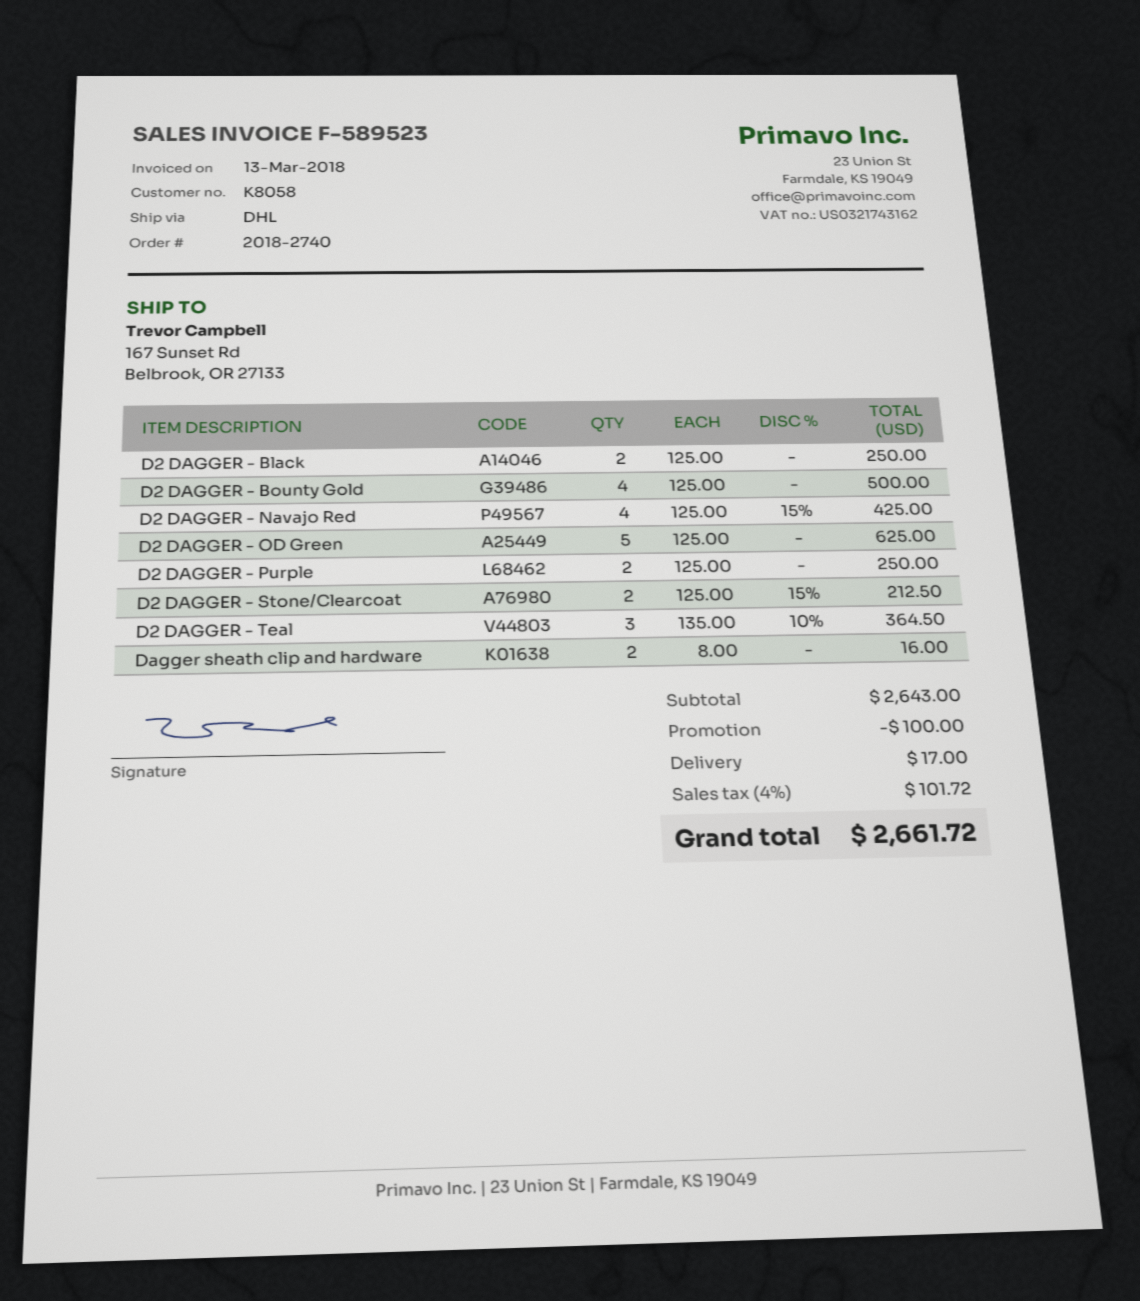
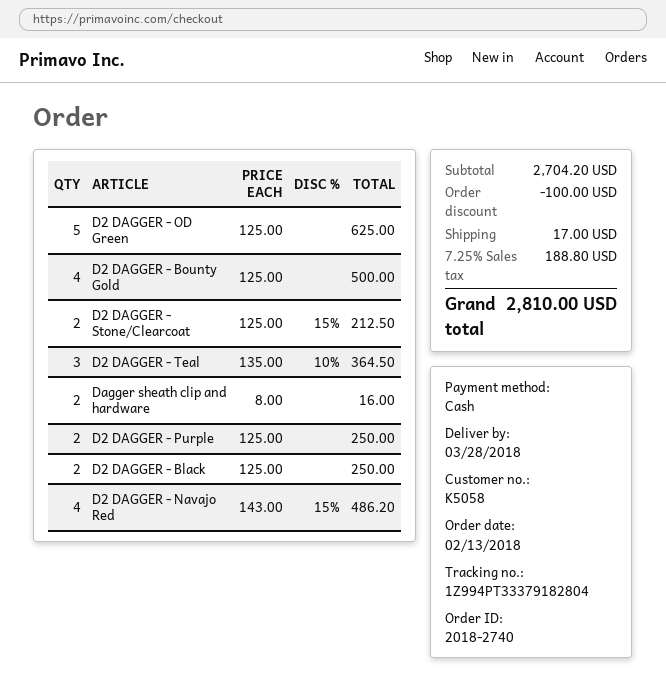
customer number: K8058 -> K5058
D2 DAGGER - Navajo Red: 4 x 125.00 - 15% = 425.00 -> 4 x 143.00 - 15% = 486.20
subtotal: 2643.00 -> 2704.20
tax: 4% = 101.72 -> 7.25% = 188.80
total: 2661.72 -> 2810.00

